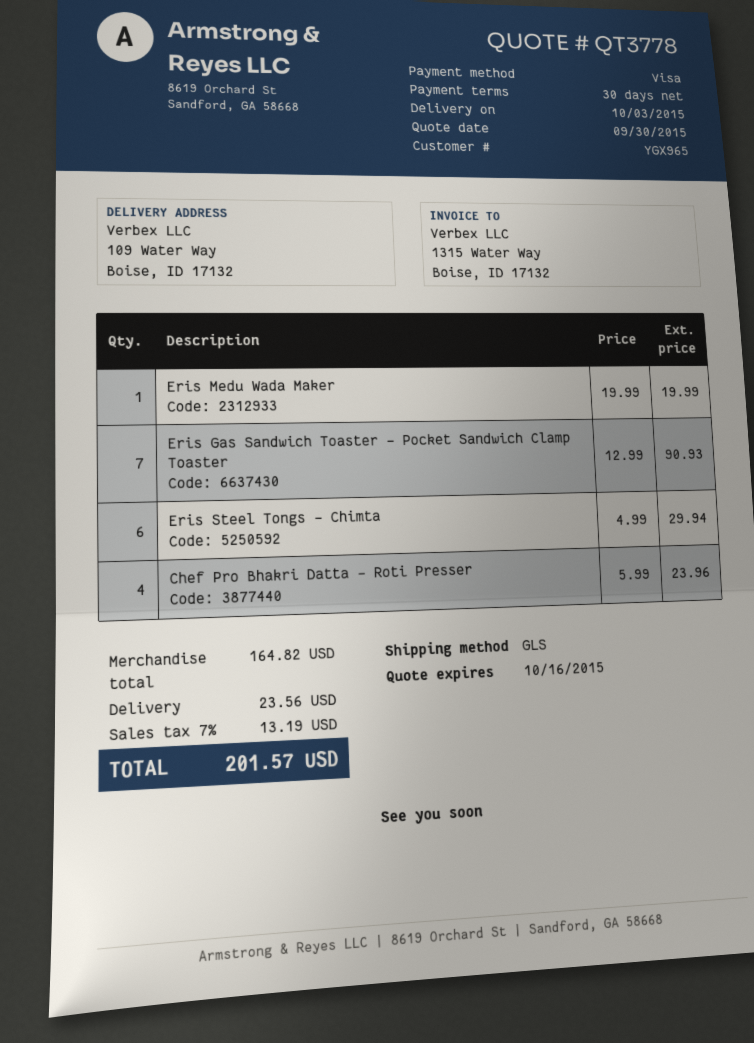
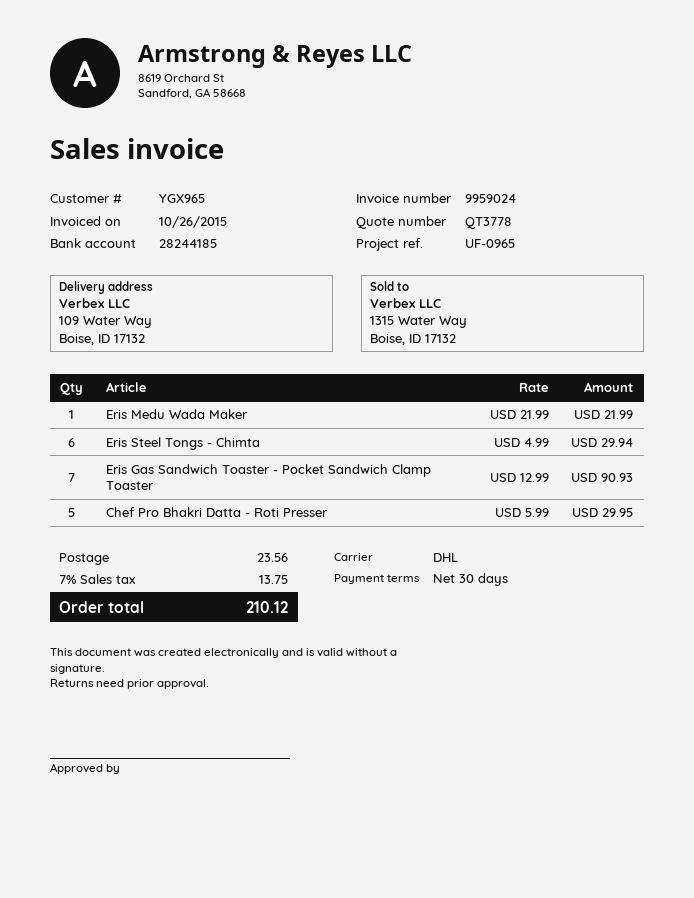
shipping method: GLS -> DHL
Eris Medu Wada Maker: 1 x 19.99 = 19.99 -> 1 x 21.99 = 21.99
Chef Pro Bhakri Datta - Roti Presser: 4 x 5.99 = 23.96 -> 5 x 5.99 = 29.95
tax: 7% = 13.19 -> 7% = 13.75
total: 201.57 -> 210.12

